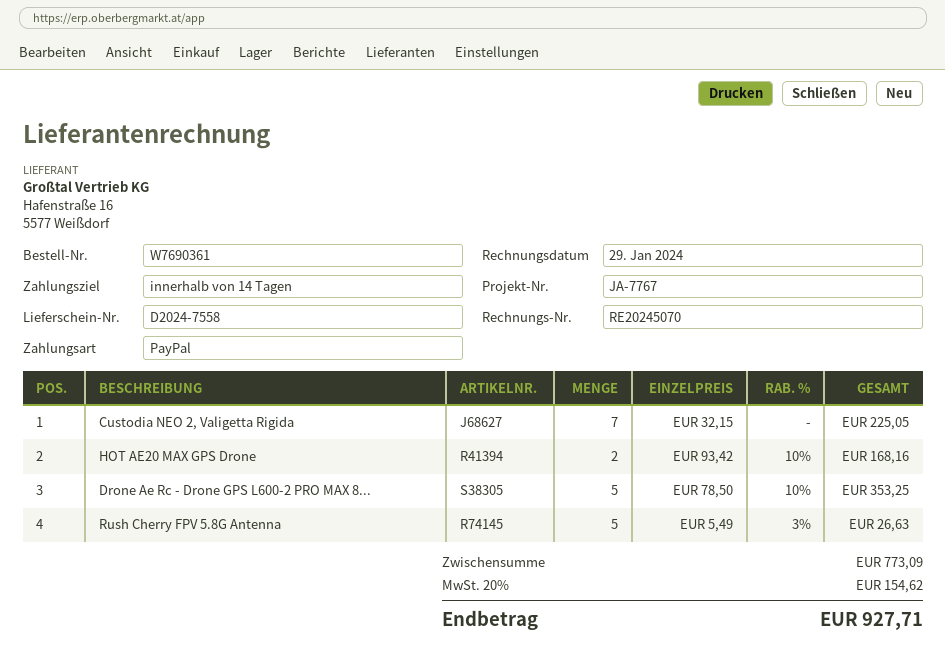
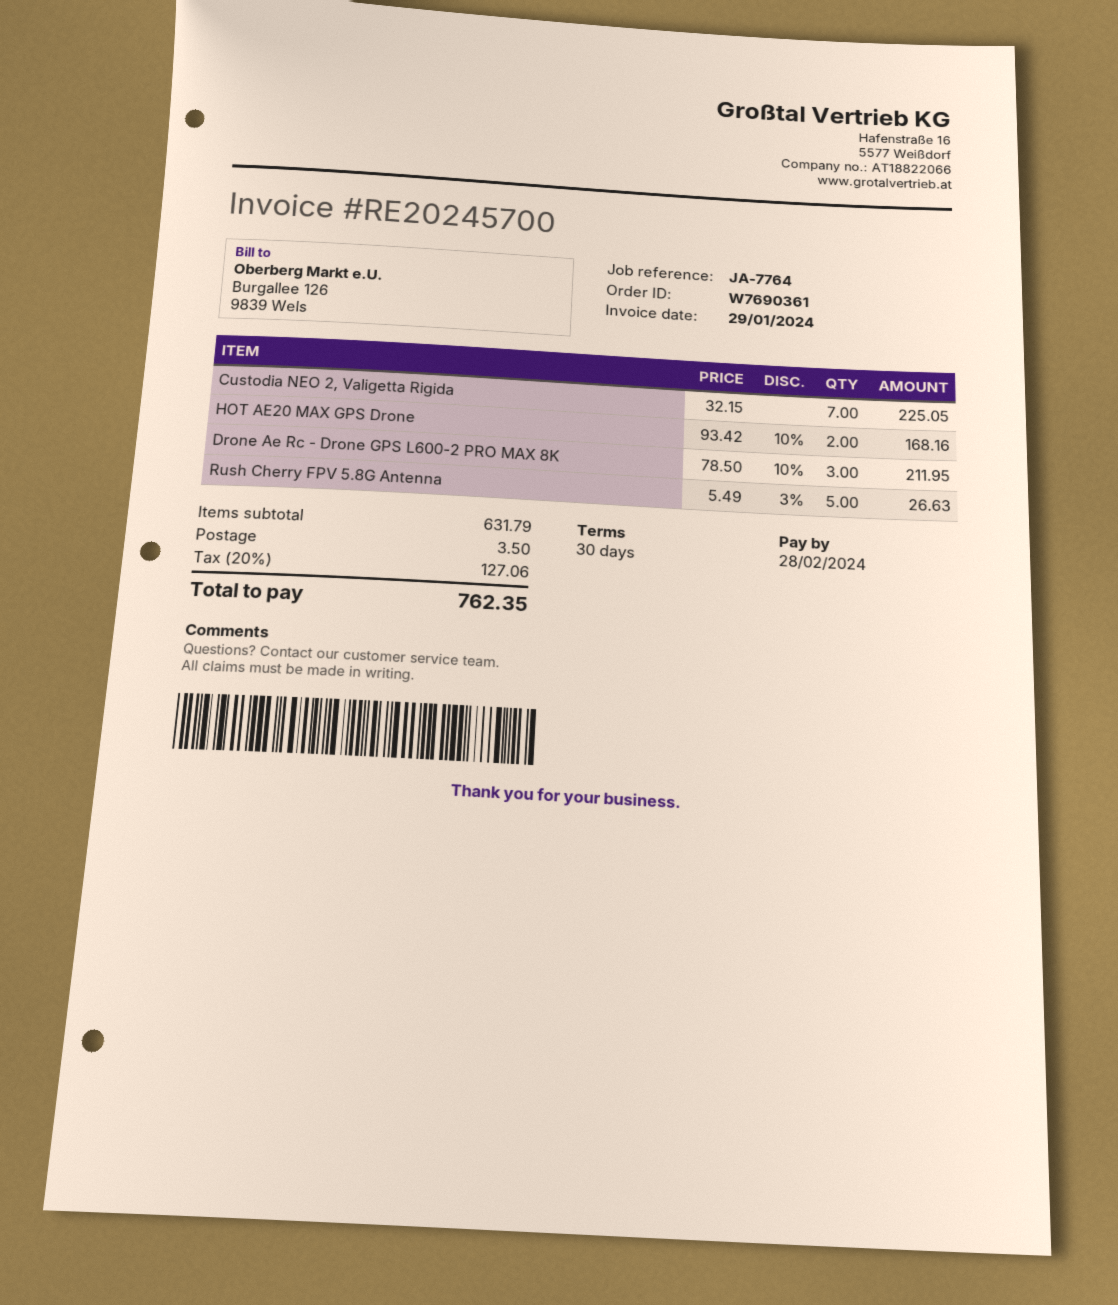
invoice number: RE20245070 -> RE20245700
payment terms: 14 days -> 30 days
reference: JA-7767 -> JA-7764
Drone Ae Rc - Drone GPS L600-2 PRO MAX 8...: 5 x 78.50 - 10% = 353.25 -> 3 x 78.50 - 10% = 211.95
subtotal: 773.09 -> 631.79
shipping: none -> 3.50
tax: 20% = 154.62 -> 20% = 127.06
total: 927.71 -> 762.35

